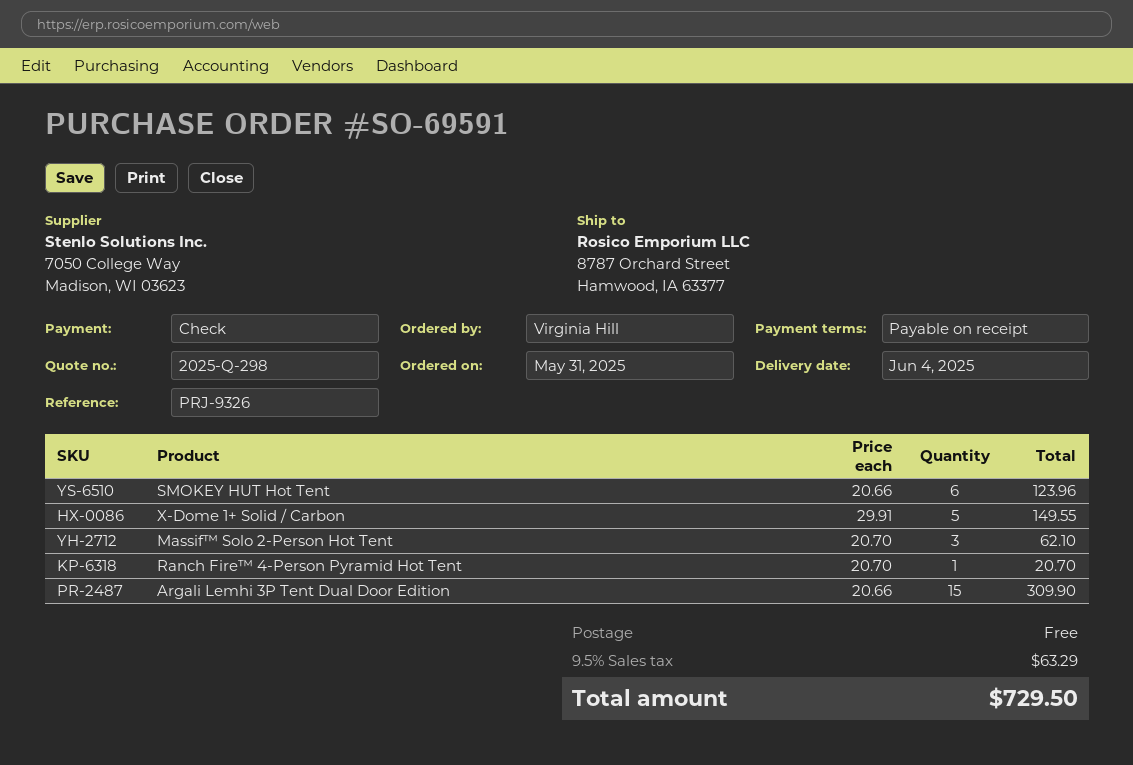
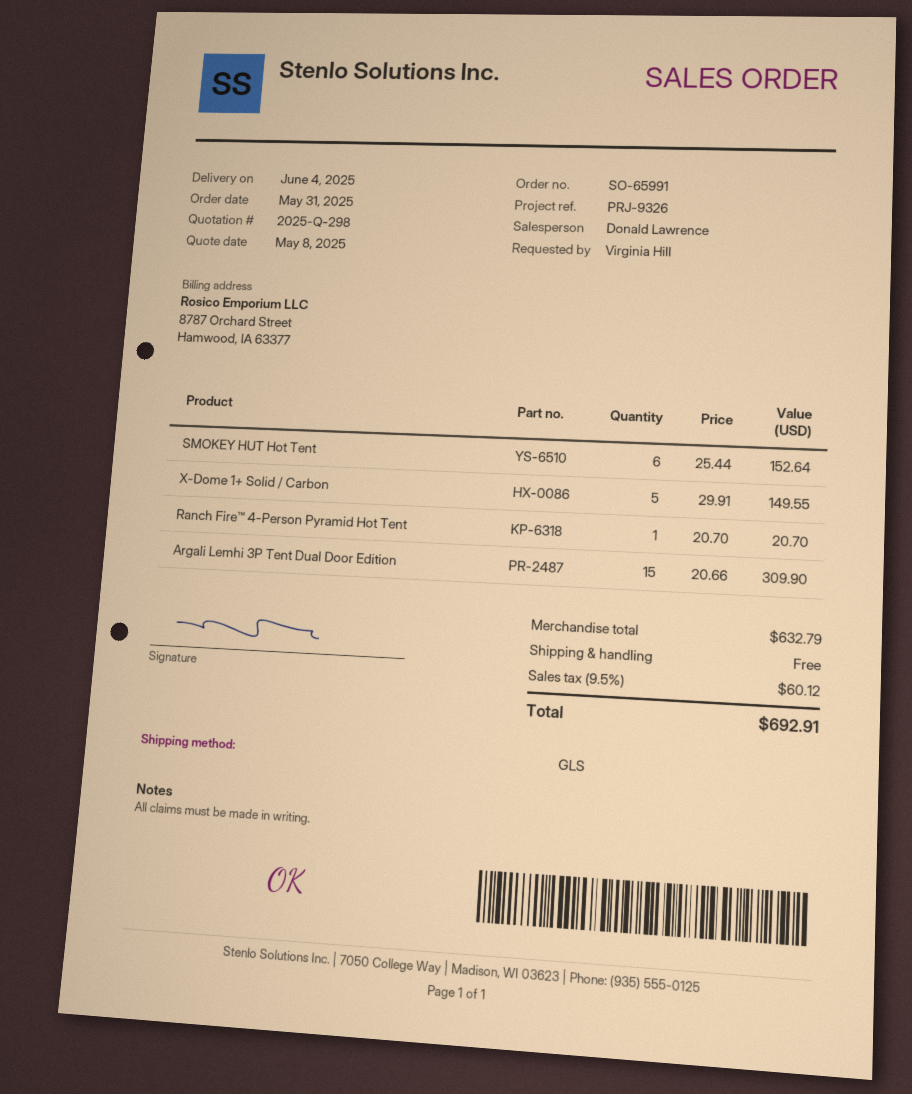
order number: SO-69591 -> SO-65991
SMOKEY HUT Hot Tent: 6 x 20.66 = 123.96 -> 6 x 25.44 = 152.64
Massif™ Solo 2-Person Hot Tent: 3 x 20.70 = 62.10 -> none
tax: 9.5% = 63.29 -> 9.5% = 60.12
total: 729.50 -> 692.91

